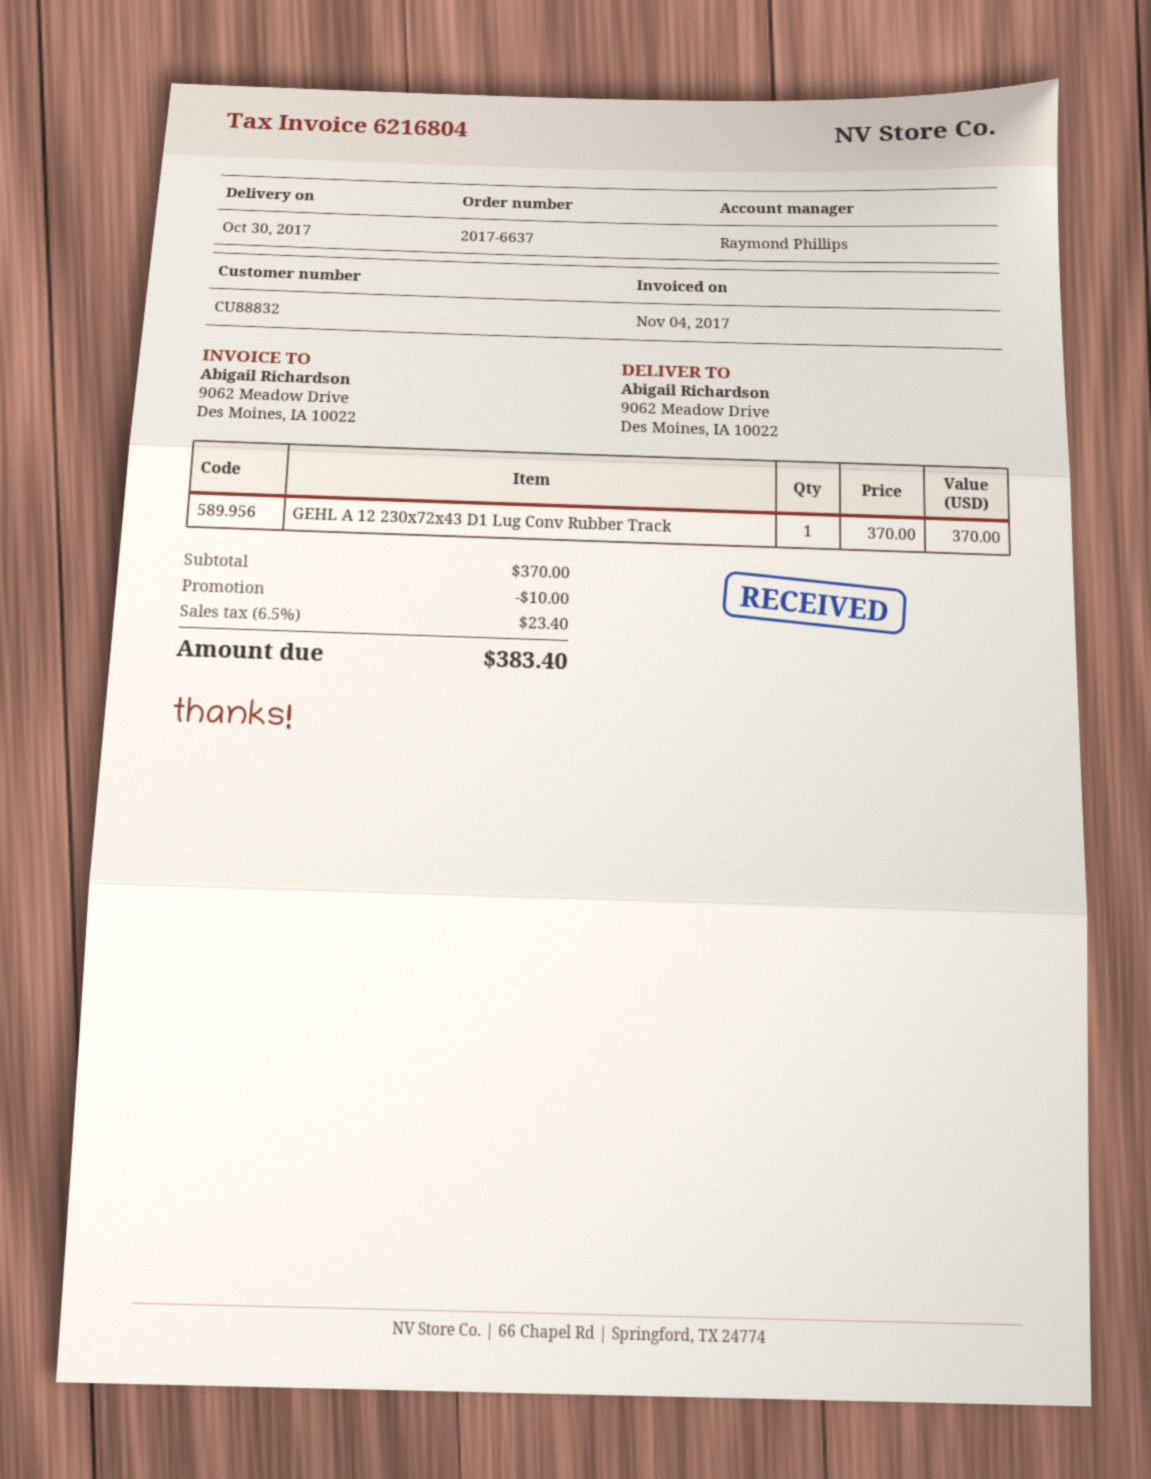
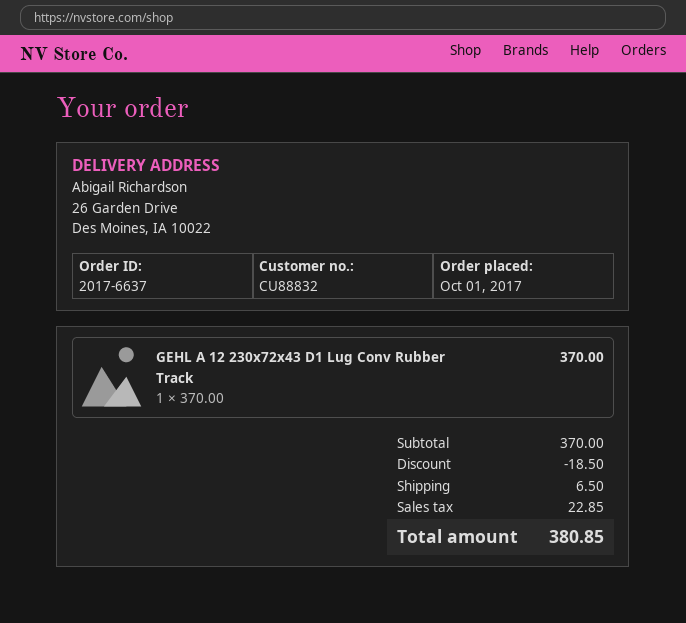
ship to: 9062 Meadow Drive, Des Moines, IA 10022 -> 26 Garden Drive, Des Moines, IA 10022
discount: 10.00 -> 18.50
shipping: none -> 6.50
tax: 23.40 -> 22.85
total: 383.40 -> 380.85

